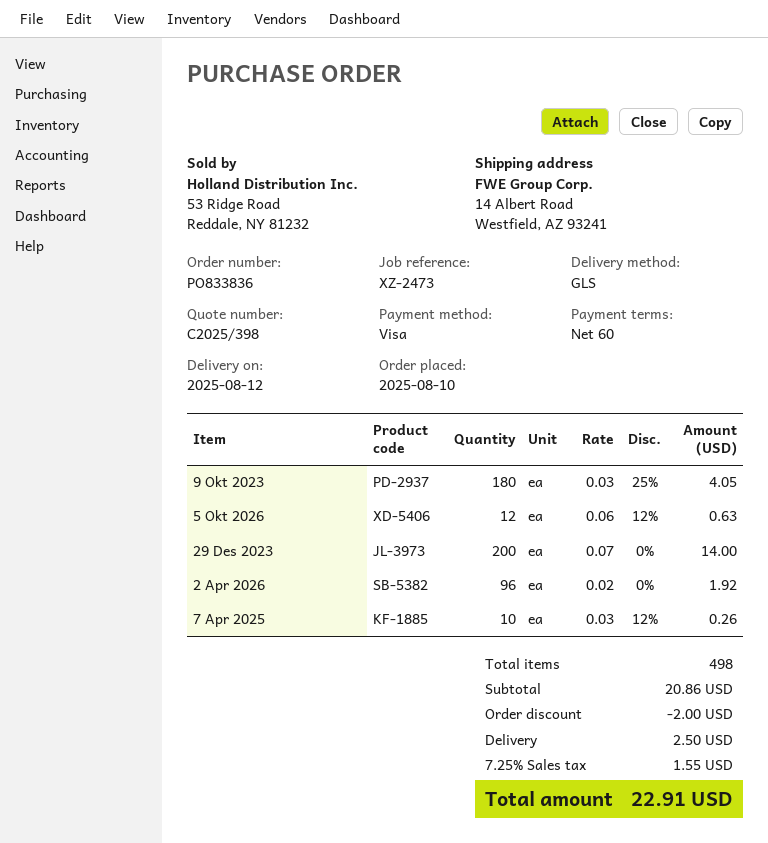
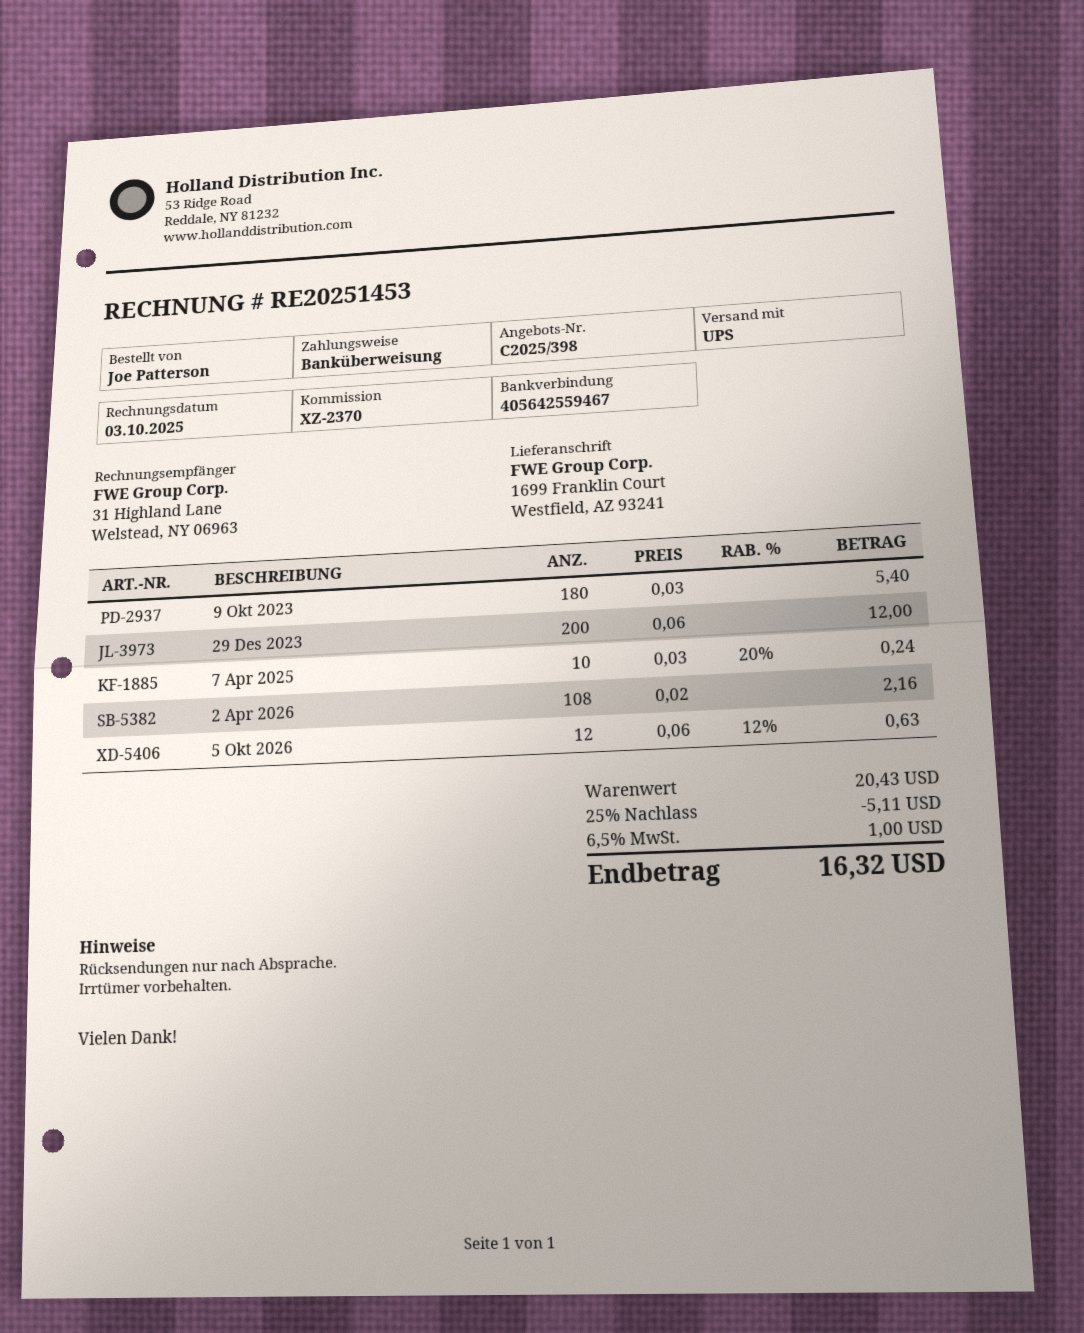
reference: XZ-2473 -> XZ-2370
payment method: Visa -> bank transfer
shipping method: GLS -> UPS
ship to: 14 Albert Road, Westfield, AZ 93241 -> 1699 Franklin Court, Westfield, AZ 93241
9 Okt 2023: 180 x 0.03 - 25% = 4.05 -> 180 x 0.03 = 5.40
29 Des 2023: 200 x 0.07 = 14.00 -> 200 x 0.06 = 12.00
2 Apr 2026: 96 x 0.02 = 1.92 -> 108 x 0.02 = 2.16
7 Apr 2025: 10 x 0.03 - 12% = 0.26 -> 10 x 0.03 - 20% = 0.24
subtotal: 20.86 -> 20.43
discount: 2.00 -> 5.11
shipping: 2.50 -> none
tax: 7.25% = 1.55 -> 6.5% = 1.00
total: 22.91 -> 16.32

